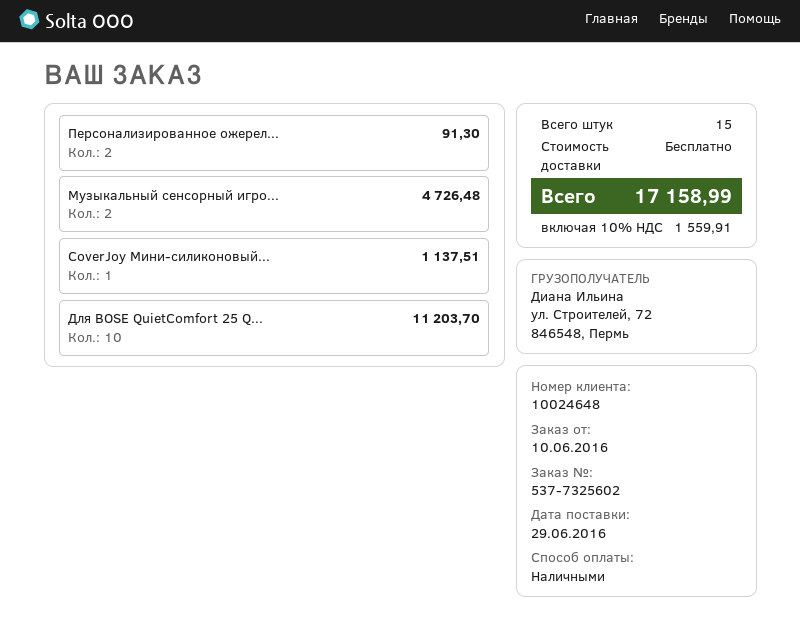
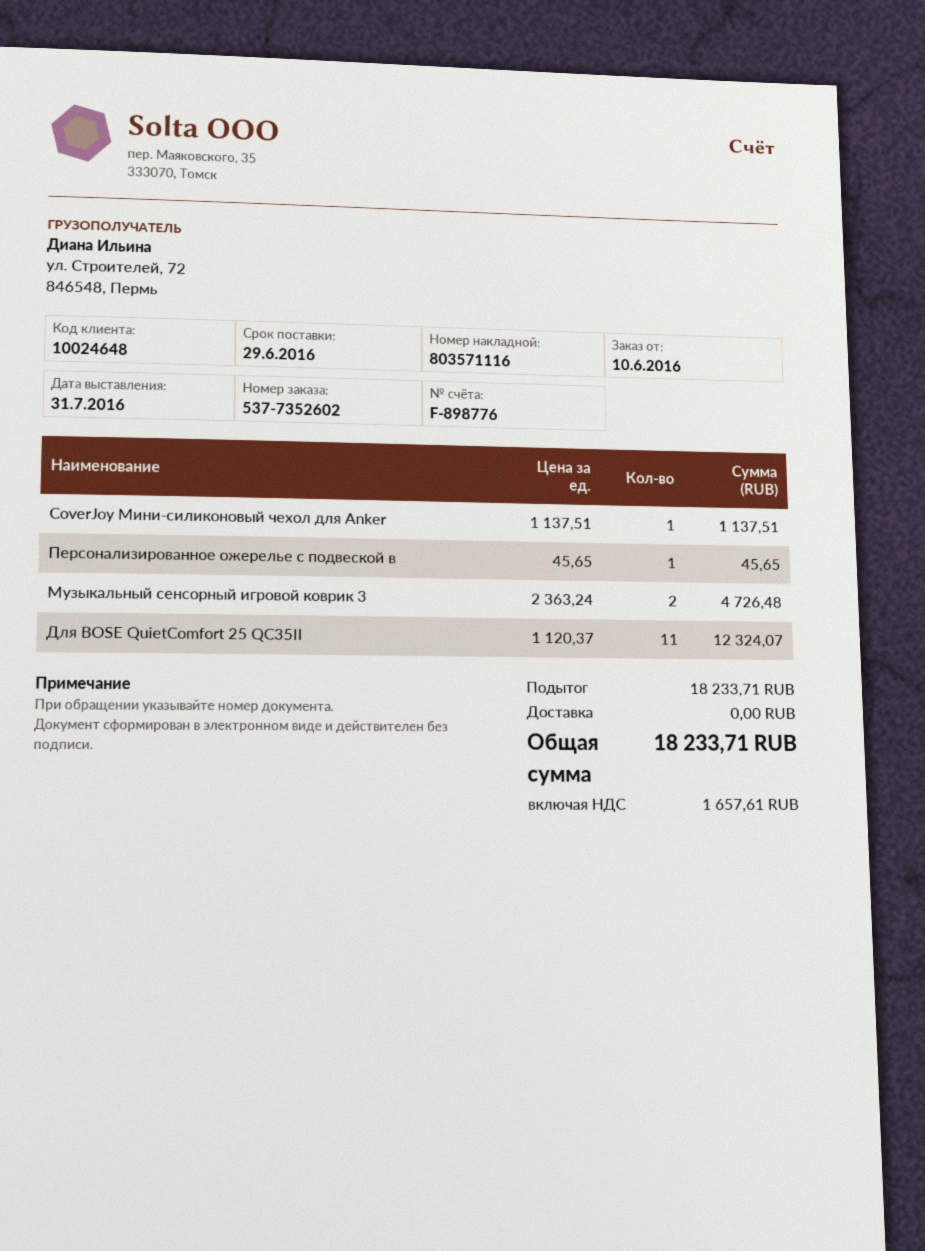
order number: 537-7325602 -> 537-7352602
Персонализированное ожерел...: 2 for 91.30 -> 1 for 45.65
Для BOSE QuietComfort 25 Q...: 10 for 11203.70 -> 11 for 12324.07
tax: 1559.91 -> 1657.61
total: 17158.99 -> 18233.71

